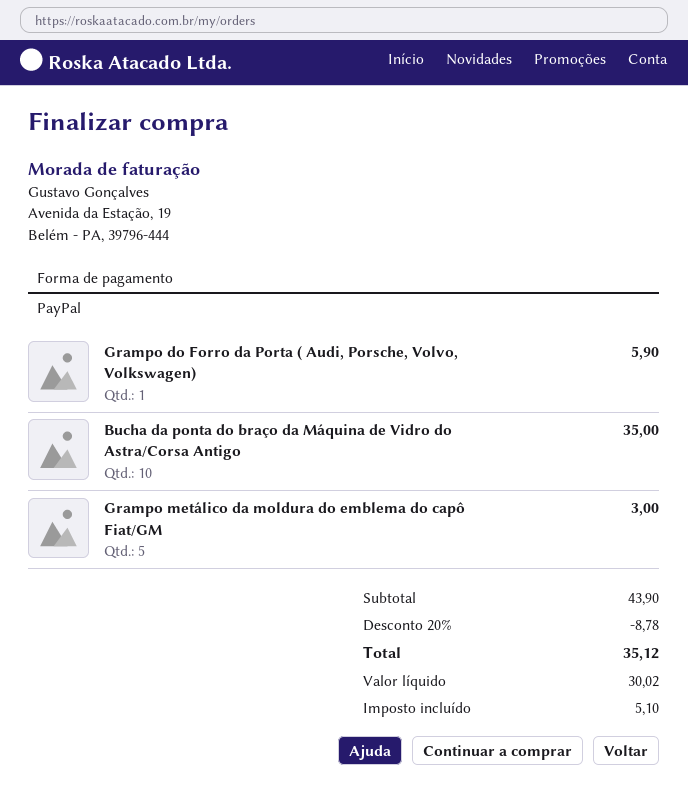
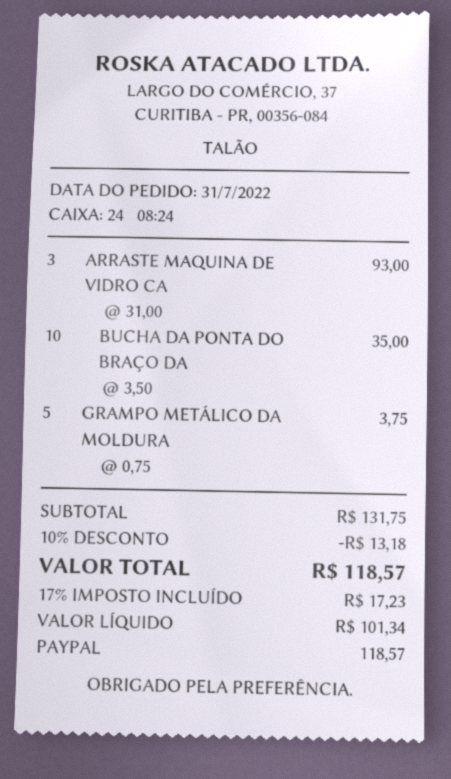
Grampo do Forro da Porta ( Audi, Porsche, Volvo, Volkswagen): 1 for 5.90 -> none
Grampo metálico da moldura do emblema do capô Fiat/GM: 5 for 3.00 -> 5 for 3.75
ARRASTE MAQUINA DE VIDRO CA: none -> 3 for 93.00
subtotal: 43.90 -> 131.75
discount: 20% = 8.78 -> 10% = 13.18
net: 30.02 -> 101.34
tax: 5.10 -> 17.23
total: 35.12 -> 118.57

